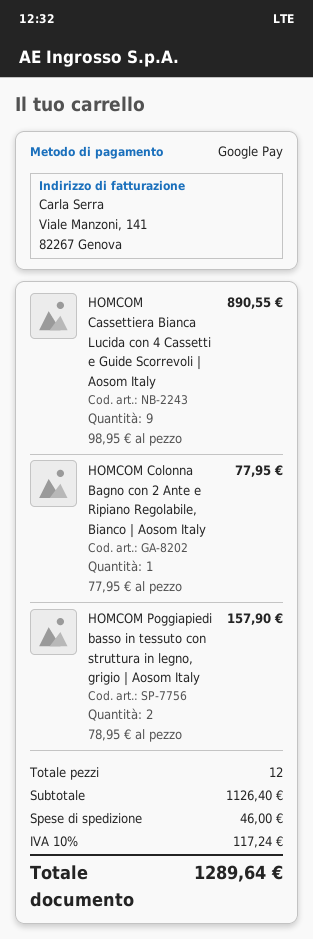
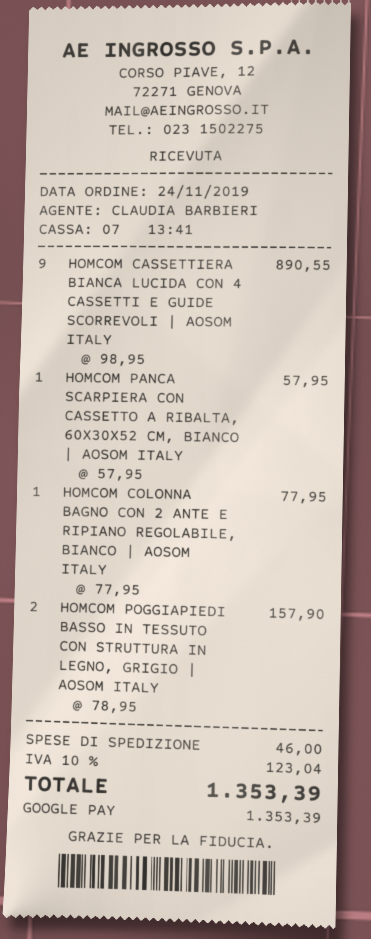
HOMCOM PANCA SCARPIERA CON CASSETTO A RIBALTA, 60X30X52 CM, BIANCO | AOSOM ITALY: none -> 1 x 57.95 = 57.95
tax: 10% = 117.24 -> 10% = 123.04
total: 1289.64 -> 1353.39

